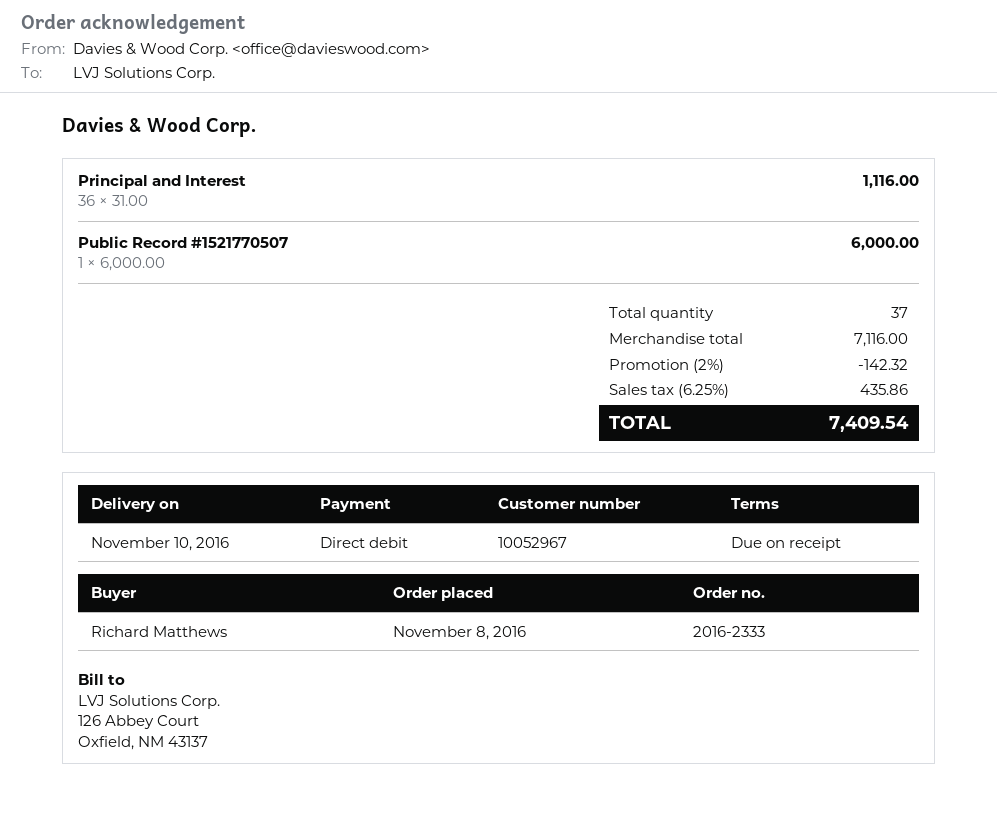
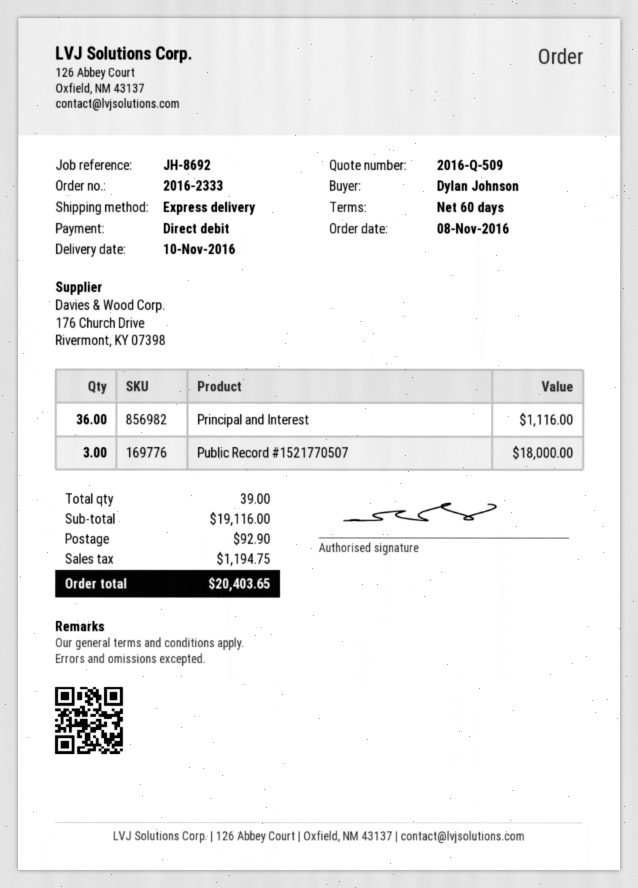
payment terms: on receipt -> 60 days
ordered by: Richard Matthews -> Dylan Johnson
Public Record #1521770507: 1 for 6000.00 -> 3 for 18000.00
total quantity: 37 -> 39
subtotal: 7116.00 -> 19116.00
discount: 2% = 142.32 -> none
shipping: none -> 92.90
tax: 435.86 -> 1194.75
total: 7409.54 -> 20403.65

